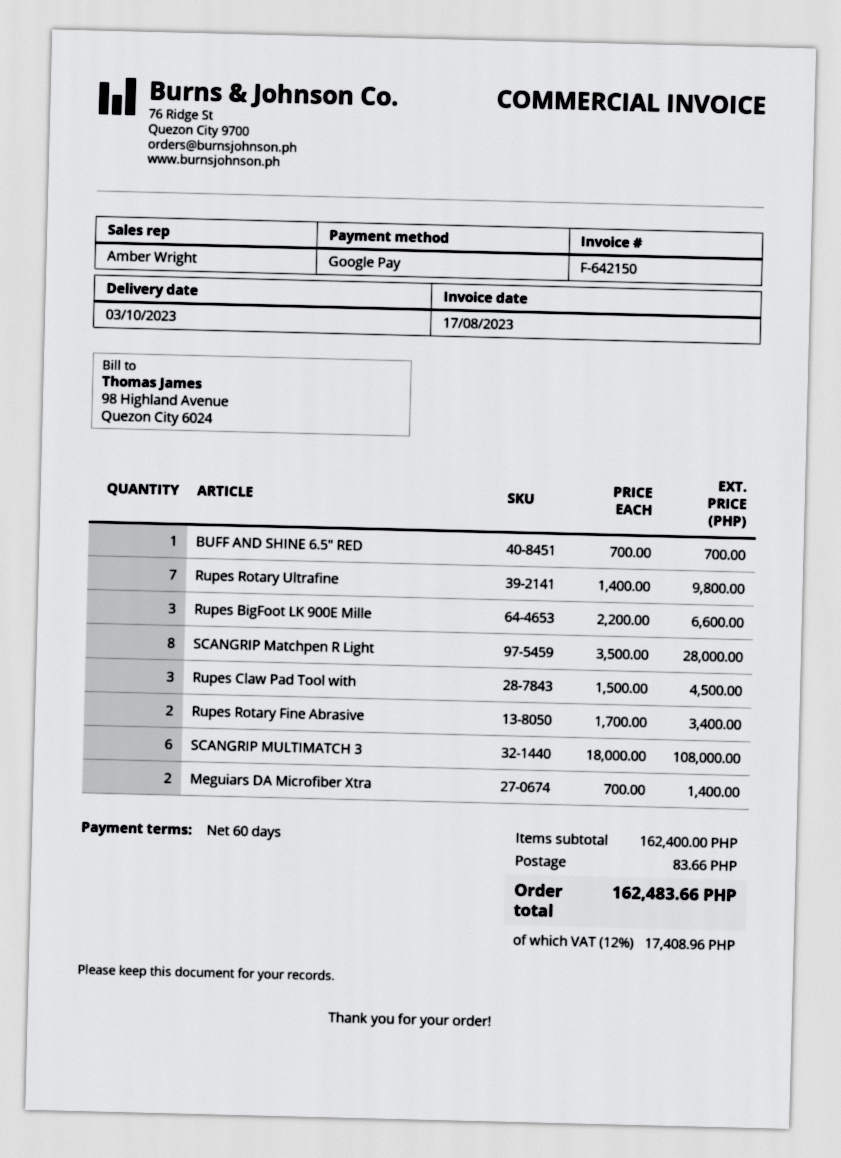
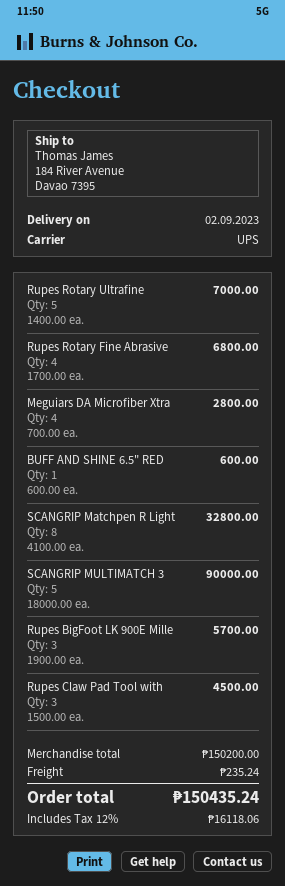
delivery date: 2023-10-03 -> 2023-09-02
BUFF AND SHINE 6.5" RED: 1 x 700.00 = 700.00 -> 1 x 600.00 = 600.00
Rupes Rotary Ultrafine: 7 x 1400.00 = 9800.00 -> 5 x 1400.00 = 7000.00
Rupes BigFoot LK 900E Mille: 3 x 2200.00 = 6600.00 -> 3 x 1900.00 = 5700.00
SCANGRIP Matchpen R Light: 8 x 3500.00 = 28000.00 -> 8 x 4100.00 = 32800.00
Rupes Rotary Fine Abrasive: 2 x 1700.00 = 3400.00 -> 4 x 1700.00 = 6800.00
SCANGRIP MULTIMATCH 3: 6 x 18000.00 = 108000.00 -> 5 x 18000.00 = 90000.00
Meguiars DA Microfiber Xtra: 2 x 700.00 = 1400.00 -> 4 x 700.00 = 2800.00
subtotal: 162400.00 -> 150200.00
shipping: 83.66 -> 235.24
tax: 12% = 17408.96 -> 12% = 16118.06
total: 162483.66 -> 150435.24

